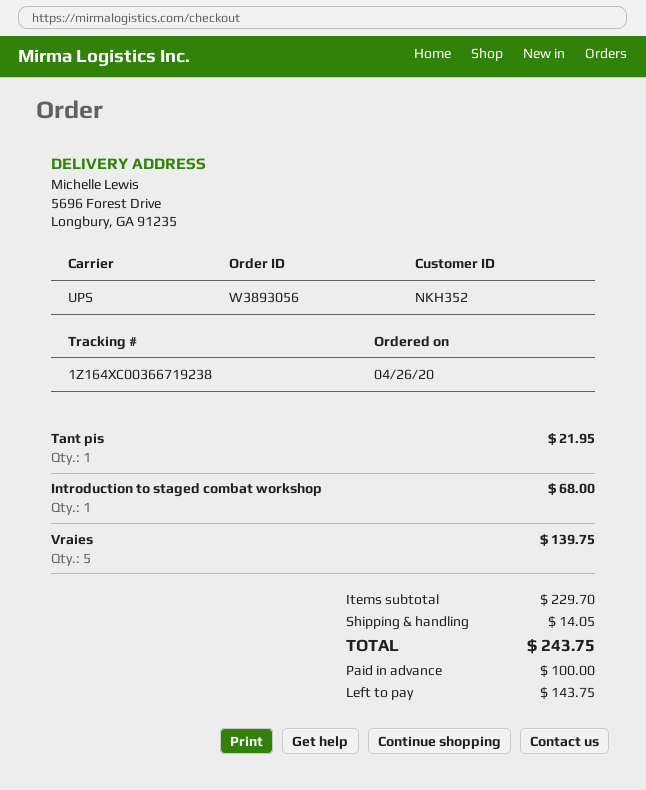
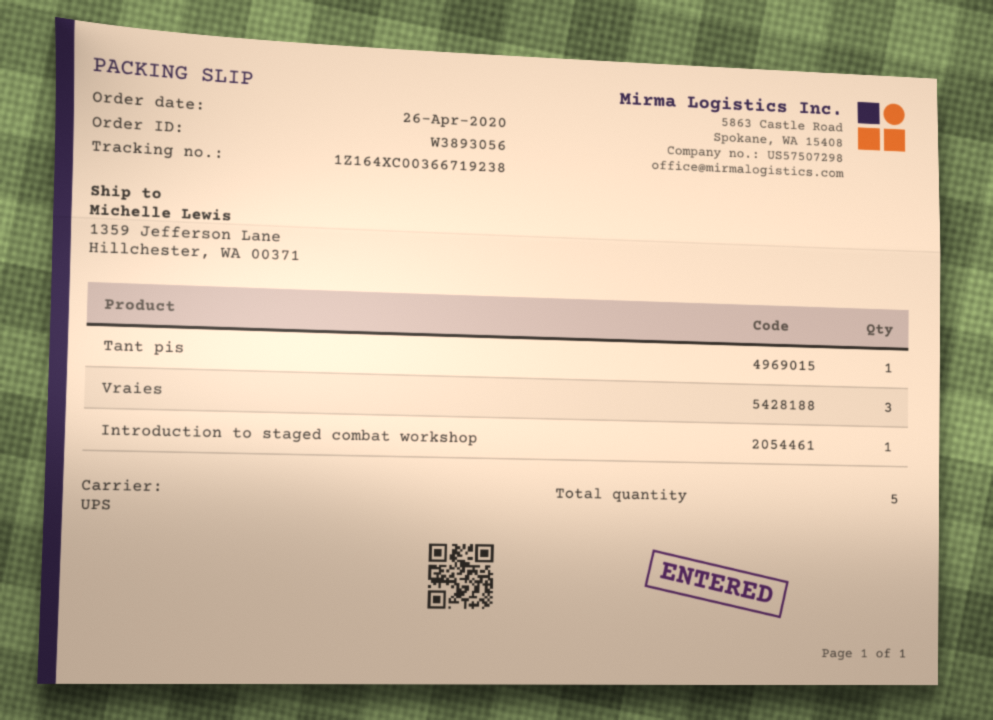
ship to: 5696 Forest Drive, Longbury, GA 91235 -> 1359 Jefferson Lane, Hillchester, WA 00371
Vraies: 5 -> 3

